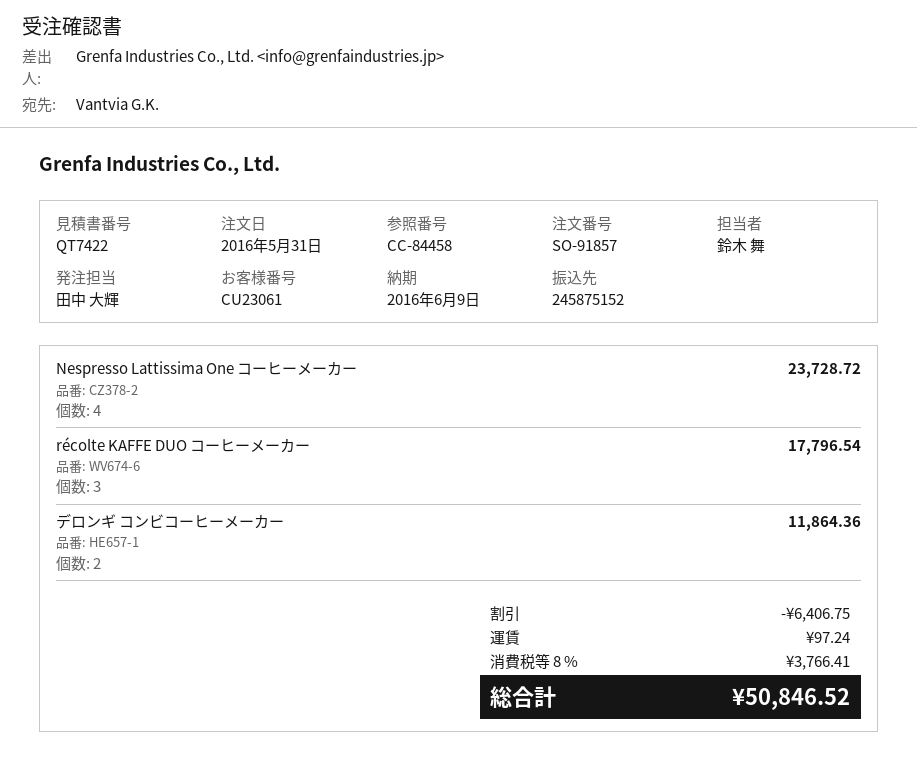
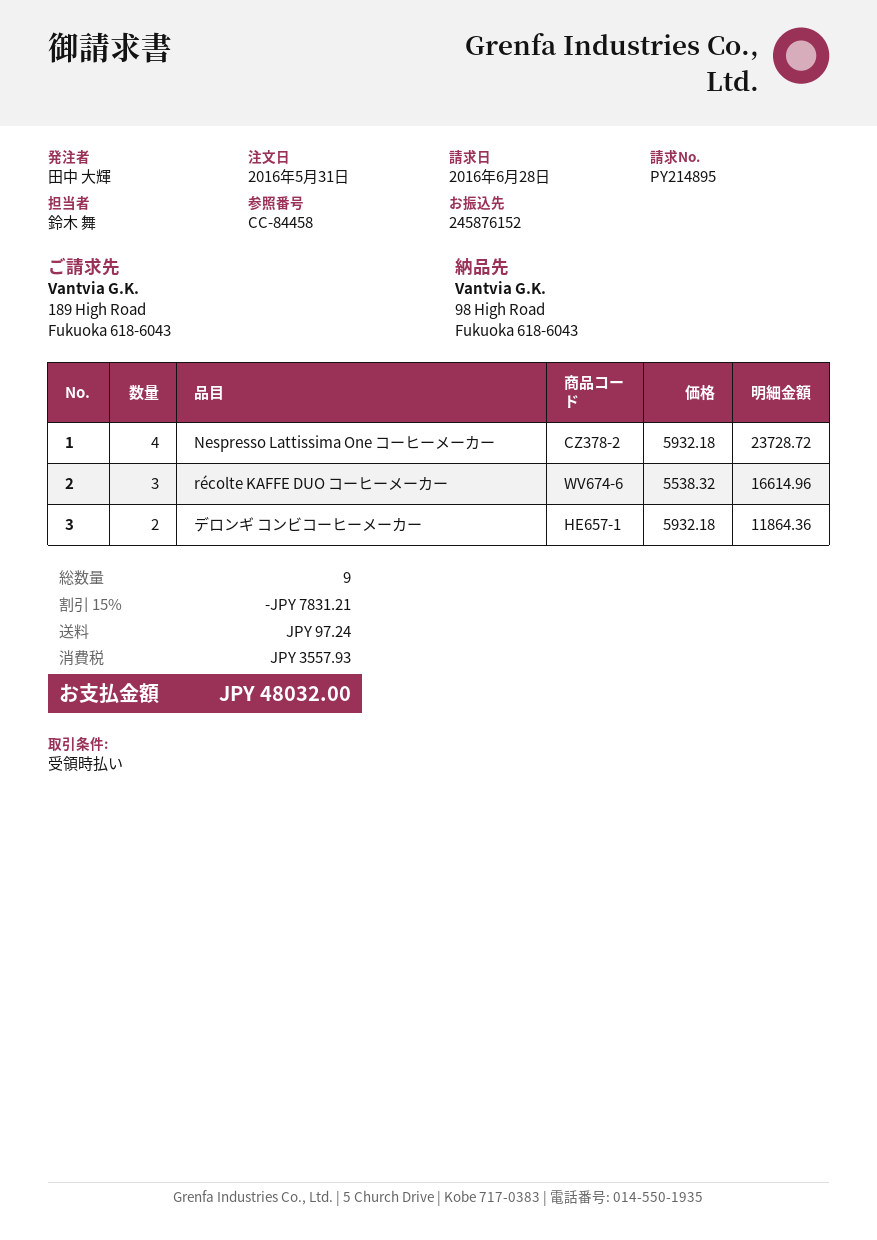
bank account: 245875152 -> 245876152
récolte KAFFE DUO コーヒーメーカー: 3 for 17796.54 -> 3 for 16614.96
discount: 6406.75 -> 7831.21
tax: 3766.41 -> 3557.93
total: 50846.52 -> 48032.00

